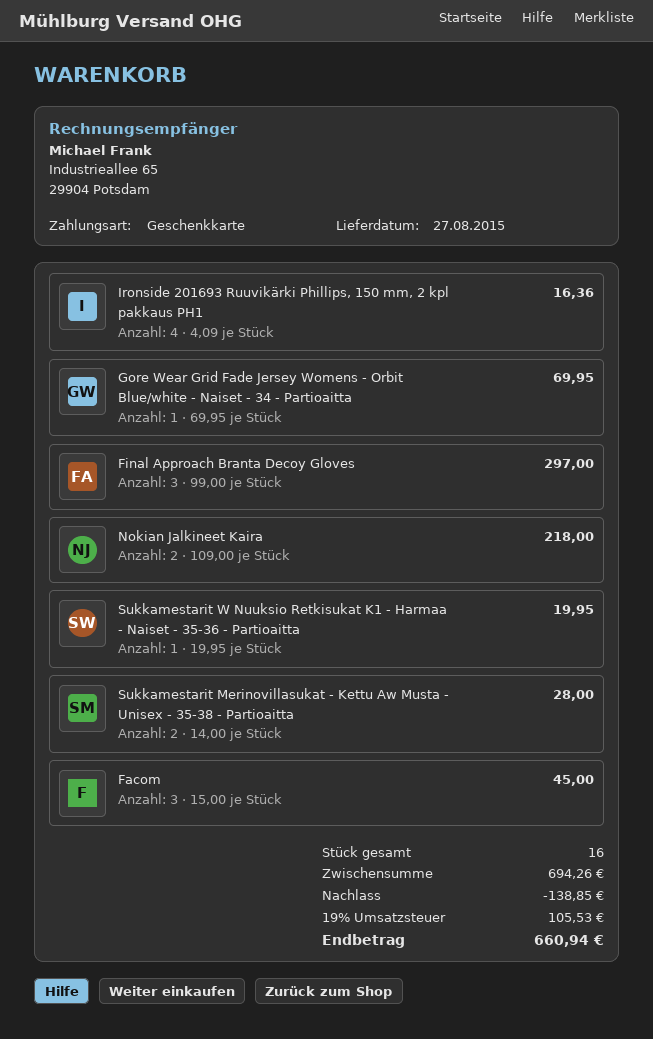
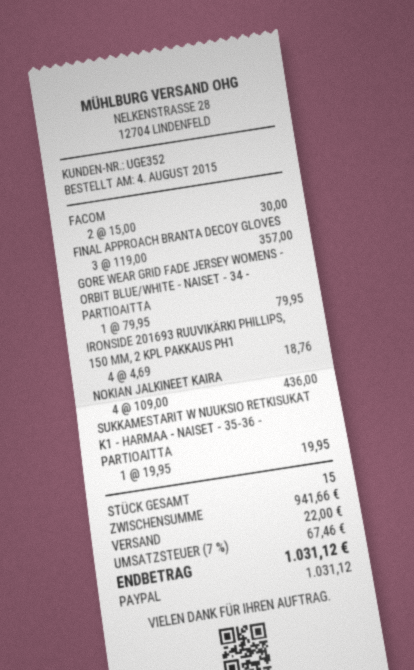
payment method: gift card -> PayPal
Ironside 201693 Ruuvikärki Phillips, 150 mm, 2 kpl pakkaus PH1: 4 x 4.09 = 16.36 -> 4 x 4.69 = 18.76
Gore Wear Grid Fade Jersey Womens - Orbit Blue/white - Naiset - 34 - Partioaitta: 1 x 69.95 = 69.95 -> 1 x 79.95 = 79.95
Final Approach Branta Decoy Gloves: 3 x 99.00 = 297.00 -> 3 x 119.00 = 357.00
Nokian Jalkineet Kaira: 2 x 109.00 = 218.00 -> 4 x 109.00 = 436.00
Sukkamestarit Merinovillasukat - Kettu Aw Musta - Unisex - 35-38 - Partioaitta: 2 x 14.00 = 28.00 -> none
Facom: 3 x 15.00 = 45.00 -> 2 x 15.00 = 30.00
total quantity: 16 -> 15
subtotal: 694.26 -> 941.66
discount: 138.85 -> none
shipping: none -> 22.00
tax: 19% = 105.53 -> 7% = 67.46
total: 660.94 -> 1031.12

